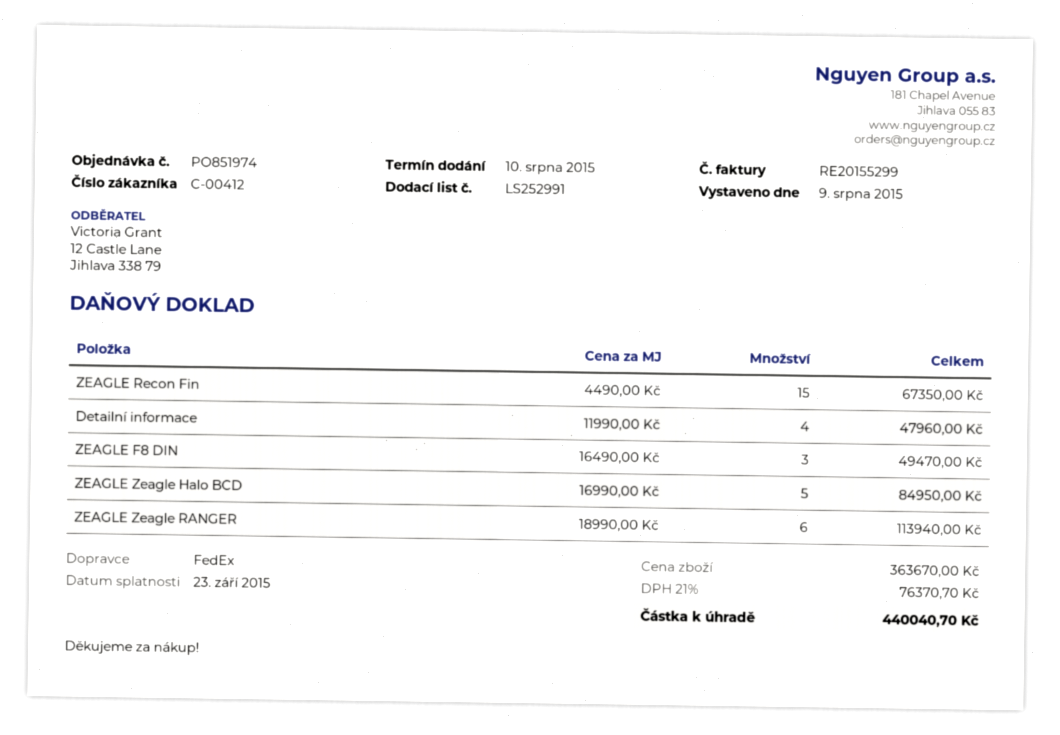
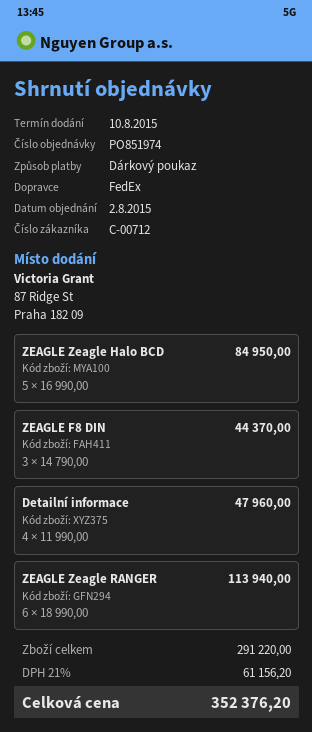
customer number: C-00412 -> C-00712
ZEAGLE Recon Fin: 15 x 4490.00 = 67350.00 -> none
ZEAGLE F8 DIN: 3 x 16490.00 = 49470.00 -> 3 x 14790.00 = 44370.00
subtotal: 363670.00 -> 291220.00
tax: 21% = 76370.70 -> 21% = 61156.20
total: 440040.70 -> 352376.20

